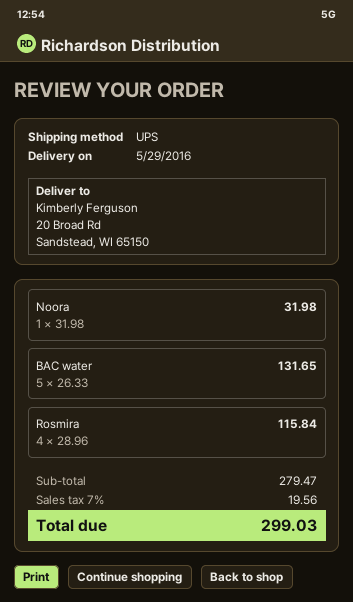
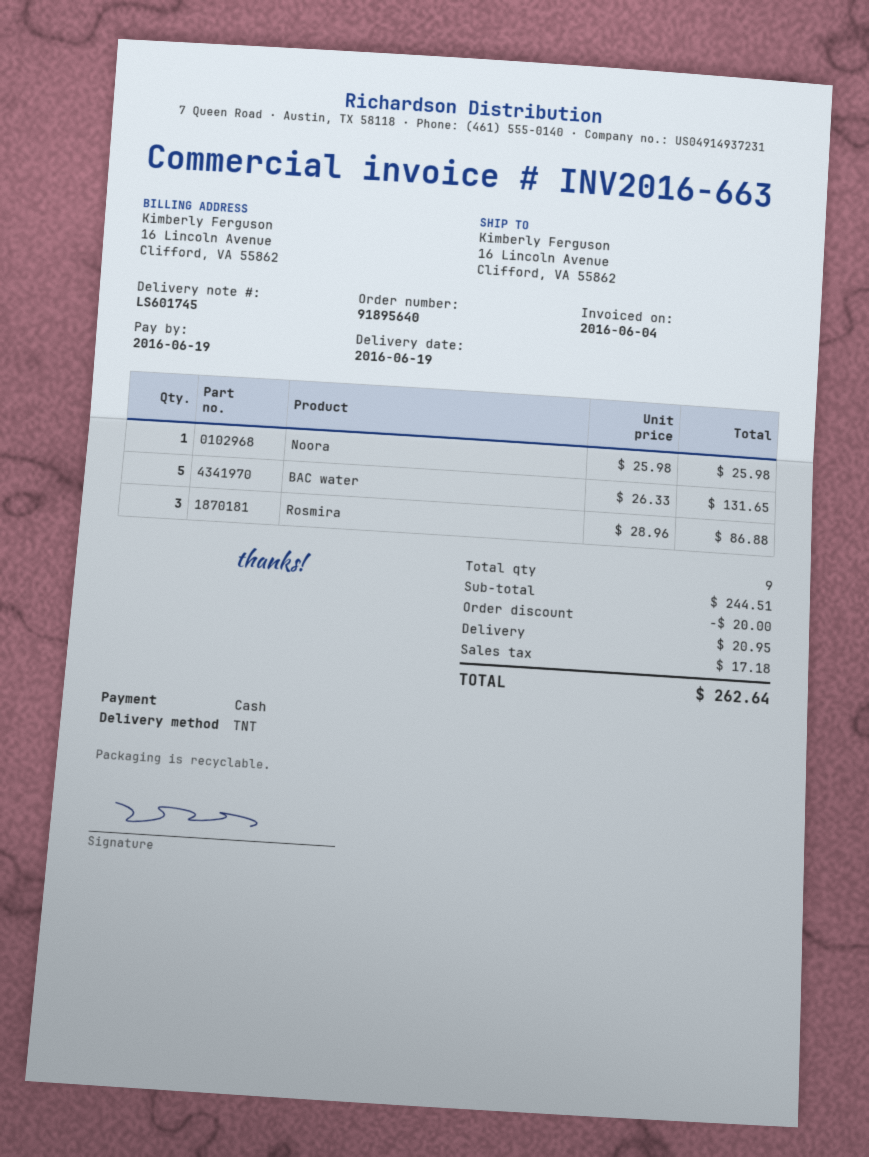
delivery date: 2016-05-29 -> 2016-06-19
shipping method: UPS -> TNT
ship to: 20 Broad Rd, Sandstead, WI 65150 -> 16 Lincoln Avenue, Clifford, VA 55862
Noora: 1 x 31.98 = 31.98 -> 1 x 25.98 = 25.98
Rosmira: 4 x 28.96 = 115.84 -> 3 x 28.96 = 86.88
subtotal: 279.47 -> 244.51
discount: none -> 20.00
shipping: none -> 20.95
tax: 19.56 -> 17.18
total: 299.03 -> 262.64

